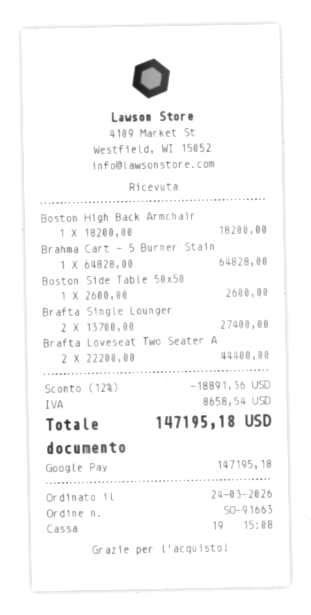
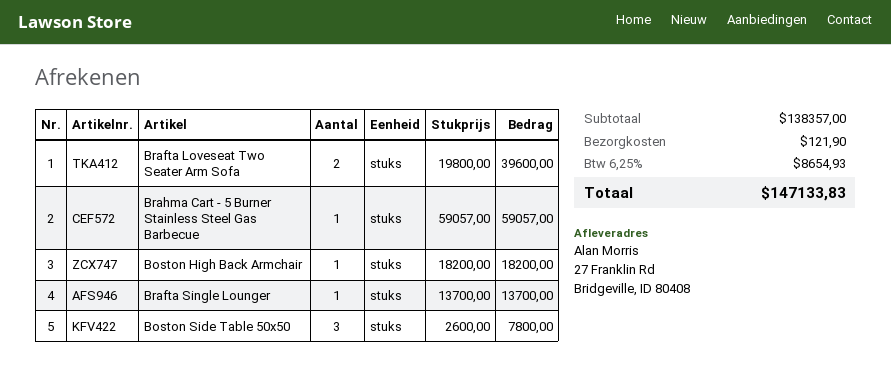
Brahma Cart - 5 Burner Stain: 1 x 64828.00 = 64828.00 -> 1 x 59057.00 = 59057.00
Boston Side Table 50x50: 1 x 2600.00 = 2600.00 -> 3 x 2600.00 = 7800.00
Brafta Single Lounger: 2 x 13700.00 = 27400.00 -> 1 x 13700.00 = 13700.00
Brafta Loveseat Two Seater A: 2 x 22200.00 = 44400.00 -> 2 x 19800.00 = 39600.00
discount: 12% = 18891.36 -> none
shipping: none -> 121.90
tax: 8658.54 -> 8654.93
total: 147195.18 -> 147133.83

